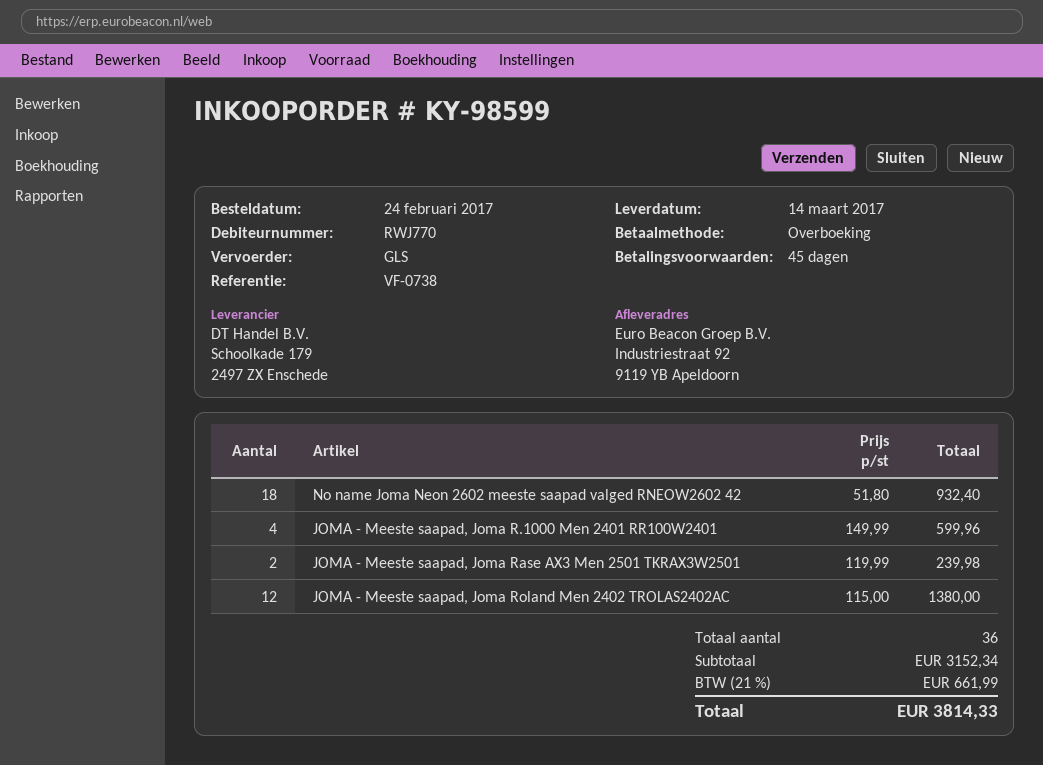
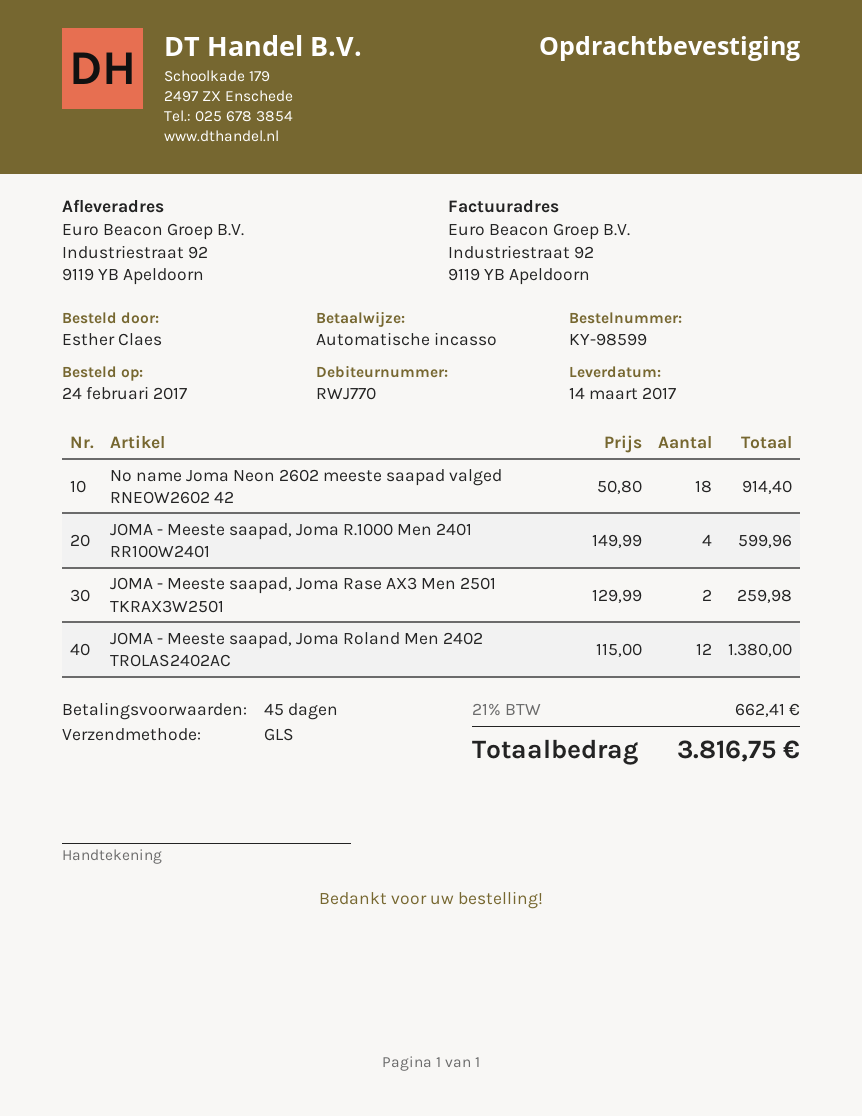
payment method: bank transfer -> direct debit
No name Joma Neon 2602 meeste saapad valged RNEOW2602 42: 18 x 51.80 = 932.40 -> 18 x 50.80 = 914.40
JOMA - Meeste saapad, Joma Rase AX3 Men 2501 TKRAX3W2501: 2 x 119.99 = 239.98 -> 2 x 129.99 = 259.98
tax: 21% = 661.99 -> 21% = 662.41
total: 3814.33 -> 3816.75

